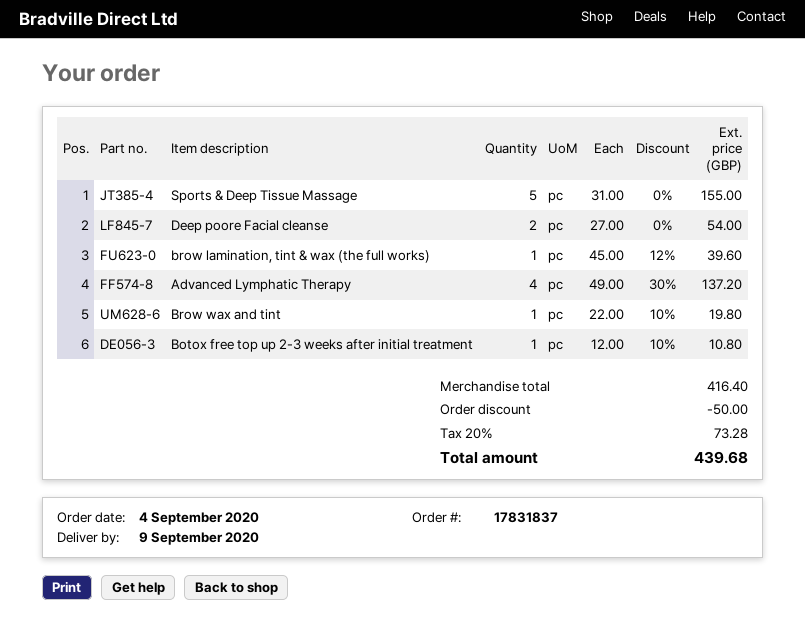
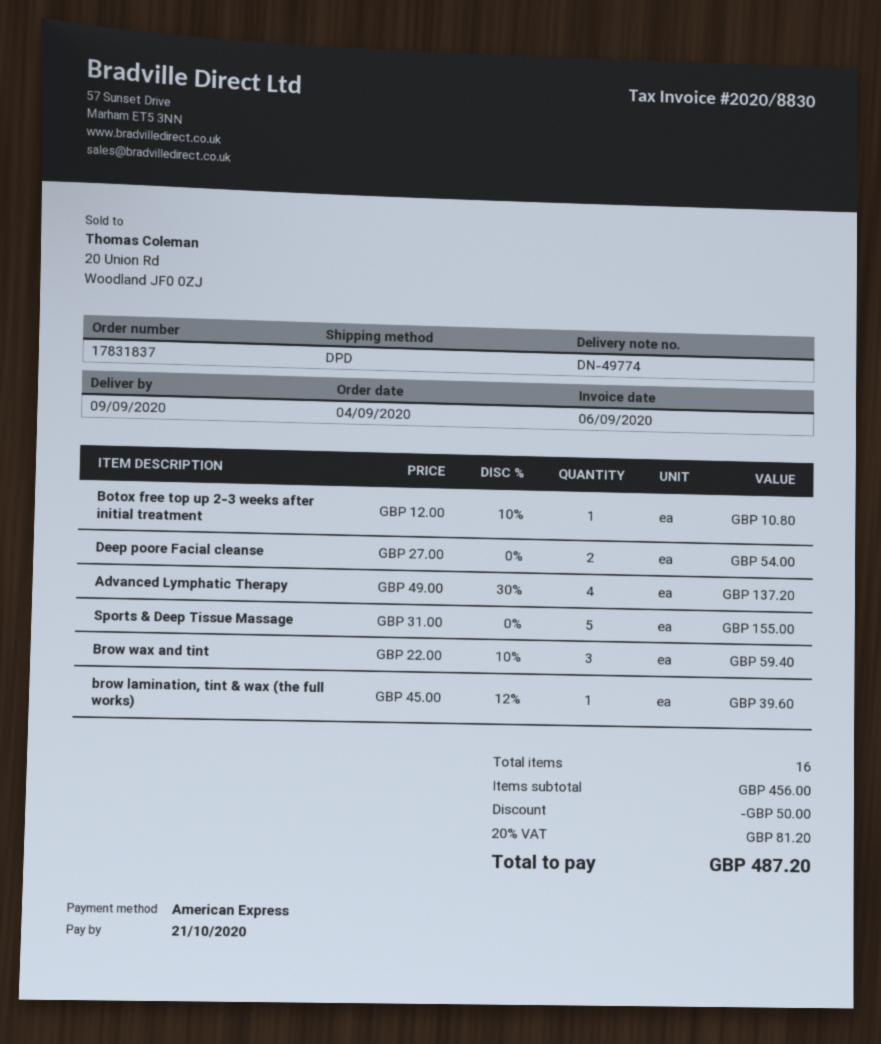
Brow wax and tint: 1 x 22.00 - 10% = 19.80 -> 3 x 22.00 - 10% = 59.40
subtotal: 416.40 -> 456.00
tax: 20% = 73.28 -> 20% = 81.20
total: 439.68 -> 487.20

